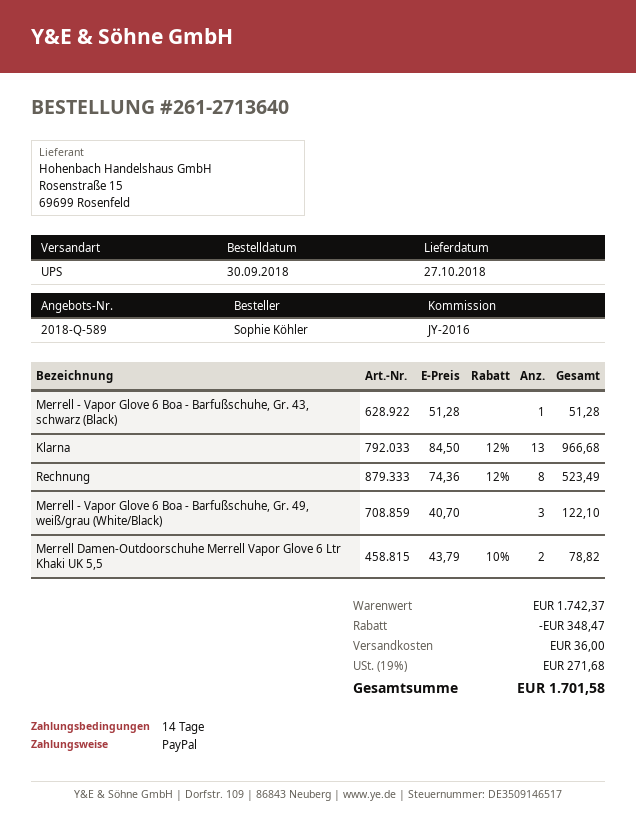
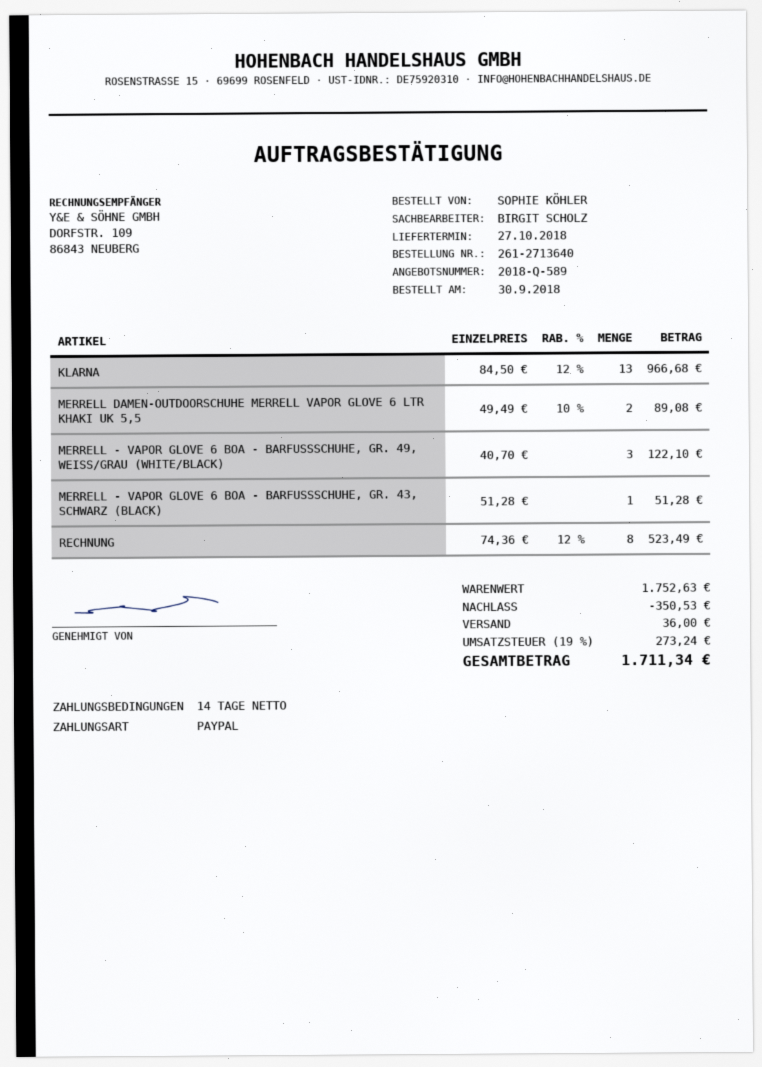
Merrell Damen-Outdoorschuhe Merrell Vapor Glove 6 Ltr Khaki UK 5,5: 2 x 43.79 - 10% = 78.82 -> 2 x 49.49 - 10% = 89.08
subtotal: 1742.37 -> 1752.63
discount: 348.47 -> 350.53
tax: 19% = 271.68 -> 19% = 273.24
total: 1701.58 -> 1711.34

